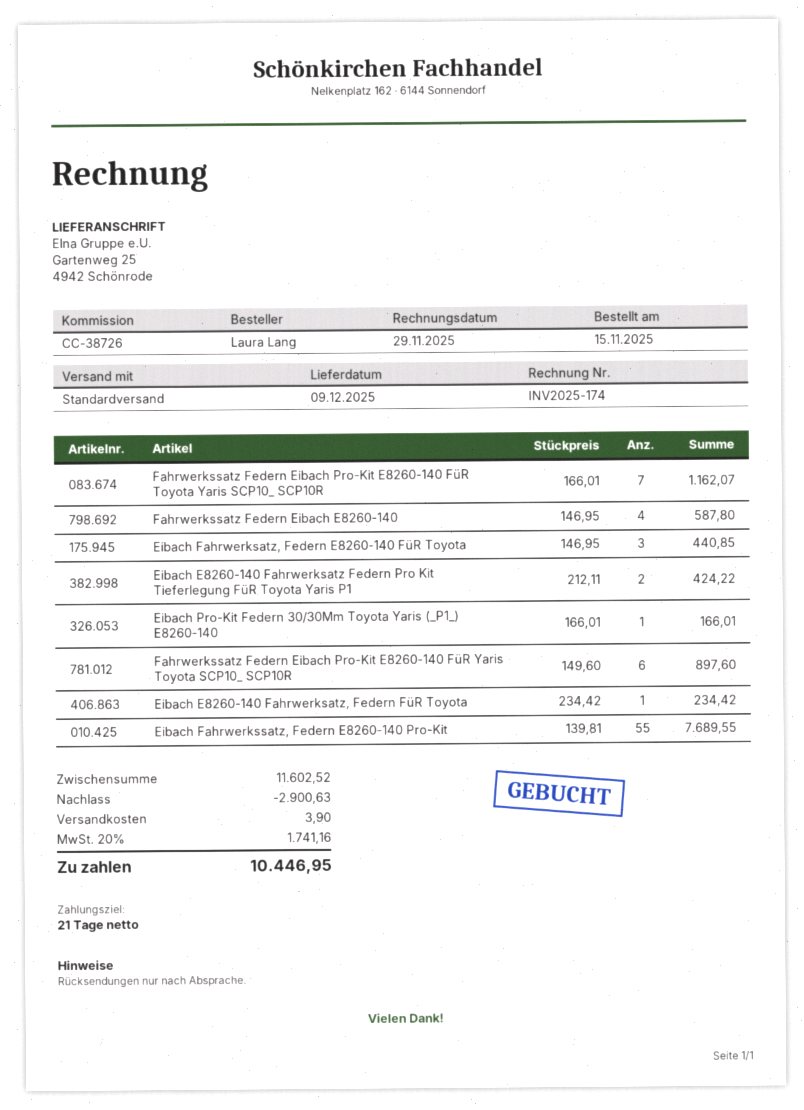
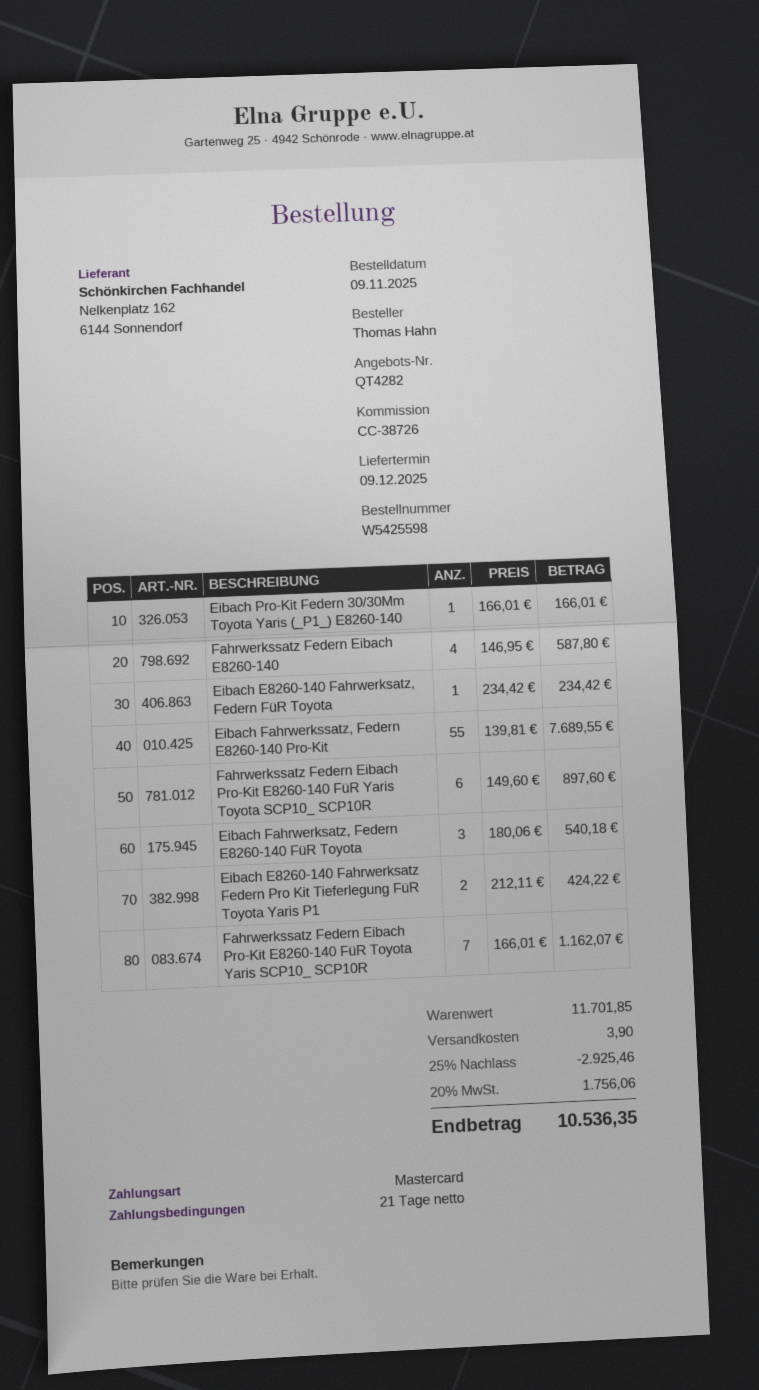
order date: 2025-11-15 -> 2025-11-09
ordered by: Laura Lang -> Thomas Hahn
Eibach Fahrwerksatz, Federn E8260-140 FüR Toyota: 3 x 146.95 = 440.85 -> 3 x 180.06 = 540.18
subtotal: 11602.52 -> 11701.85
discount: 2900.63 -> 2925.46
tax: 20% = 1741.16 -> 20% = 1756.06
total: 10446.95 -> 10536.35

